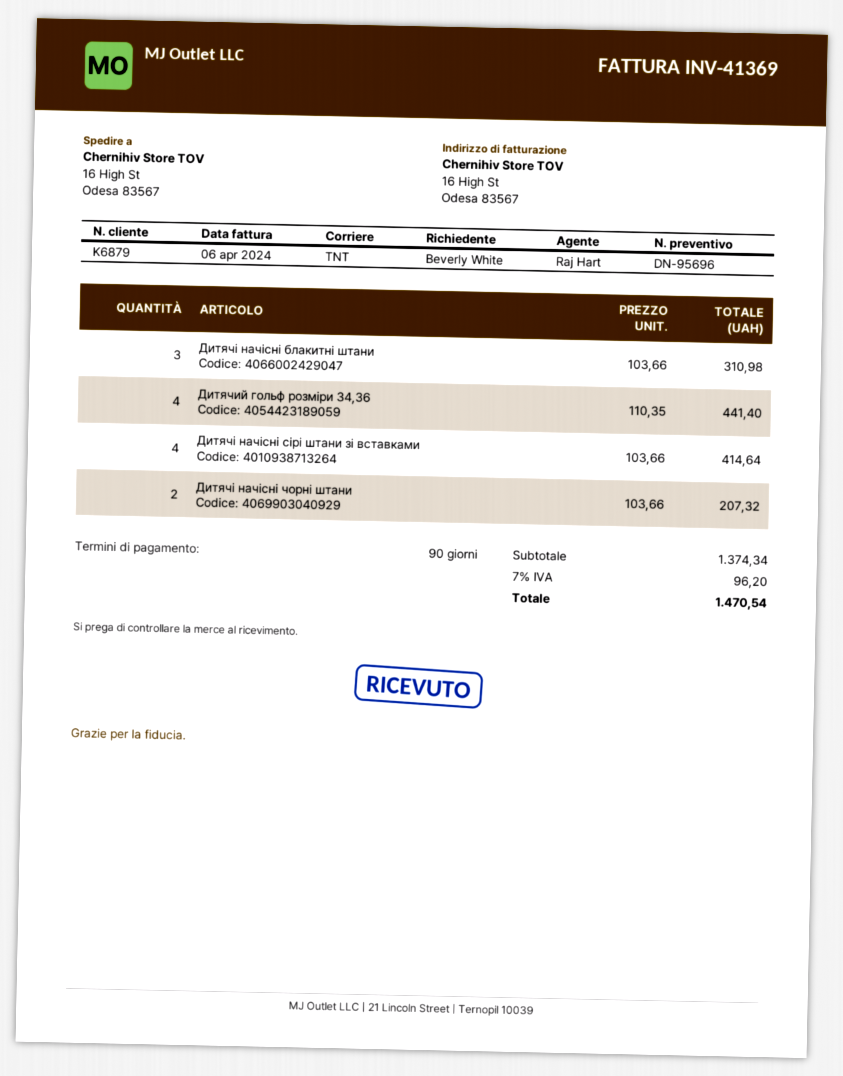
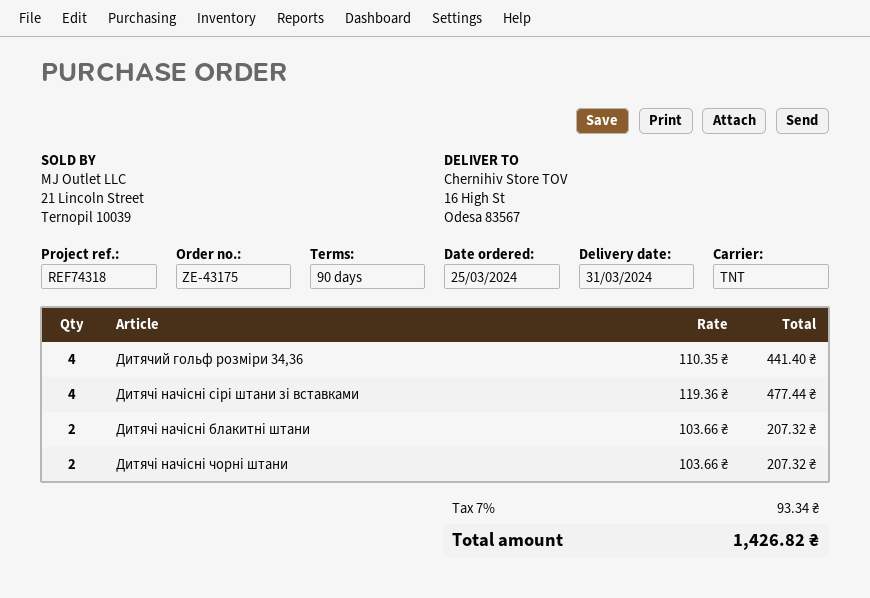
Дитячі начісні блакитні штани: 3 x 103.66 = 310.98 -> 2 x 103.66 = 207.32
Дитячі начісні сірі штани зі вставками: 4 x 103.66 = 414.64 -> 4 x 119.36 = 477.44
tax: 7% = 96.20 -> 7% = 93.34
total: 1470.54 -> 1426.82

